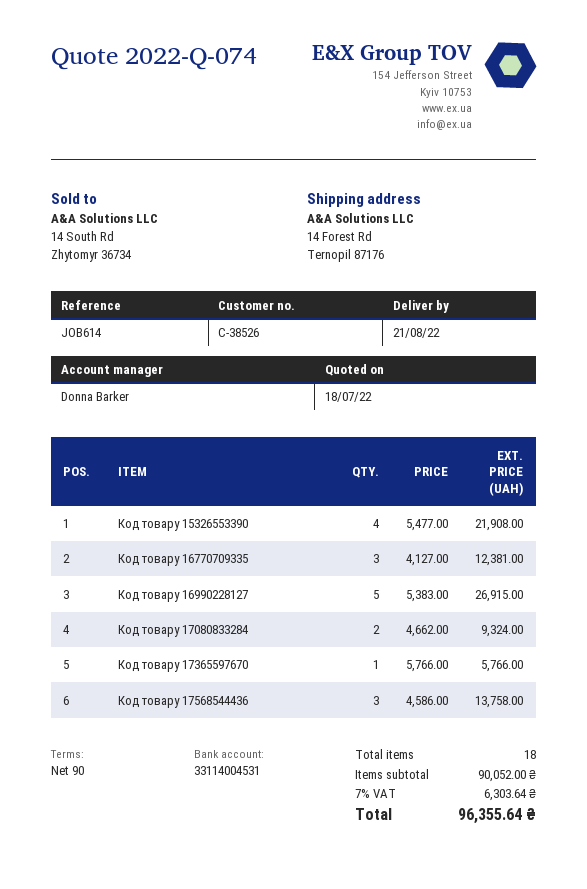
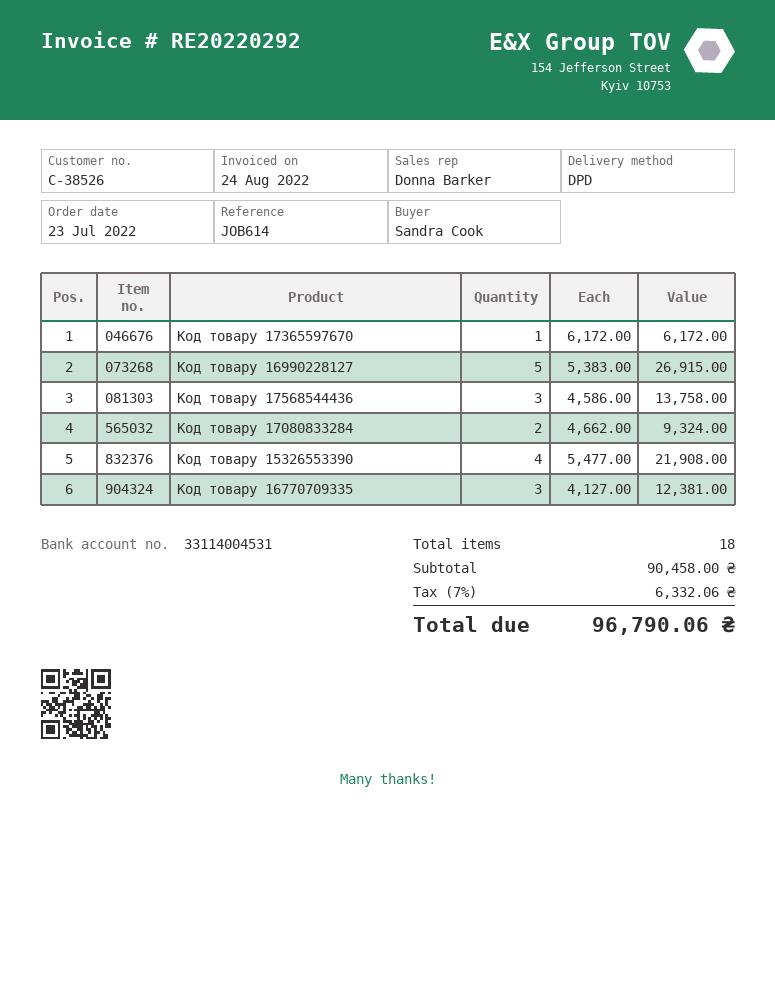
Код товару 17365597670: 1 x 5766.00 = 5766.00 -> 1 x 6172.00 = 6172.00
subtotal: 90052.00 -> 90458.00
tax: 7% = 6303.64 -> 7% = 6332.06
total: 96355.64 -> 96790.06

